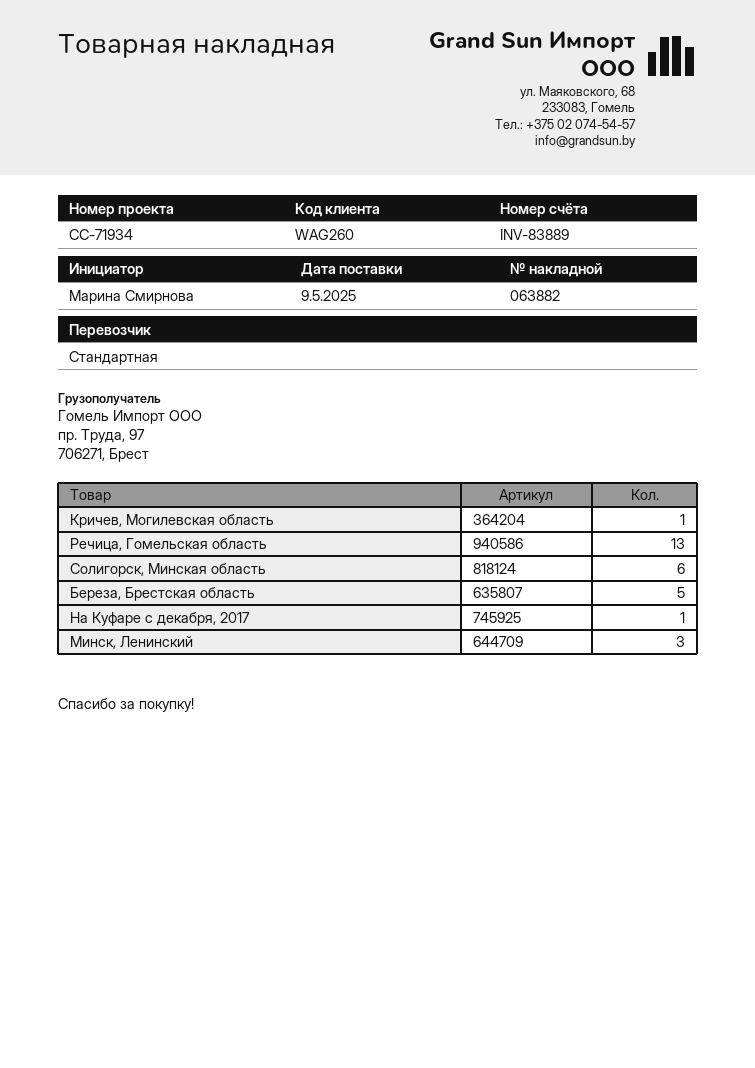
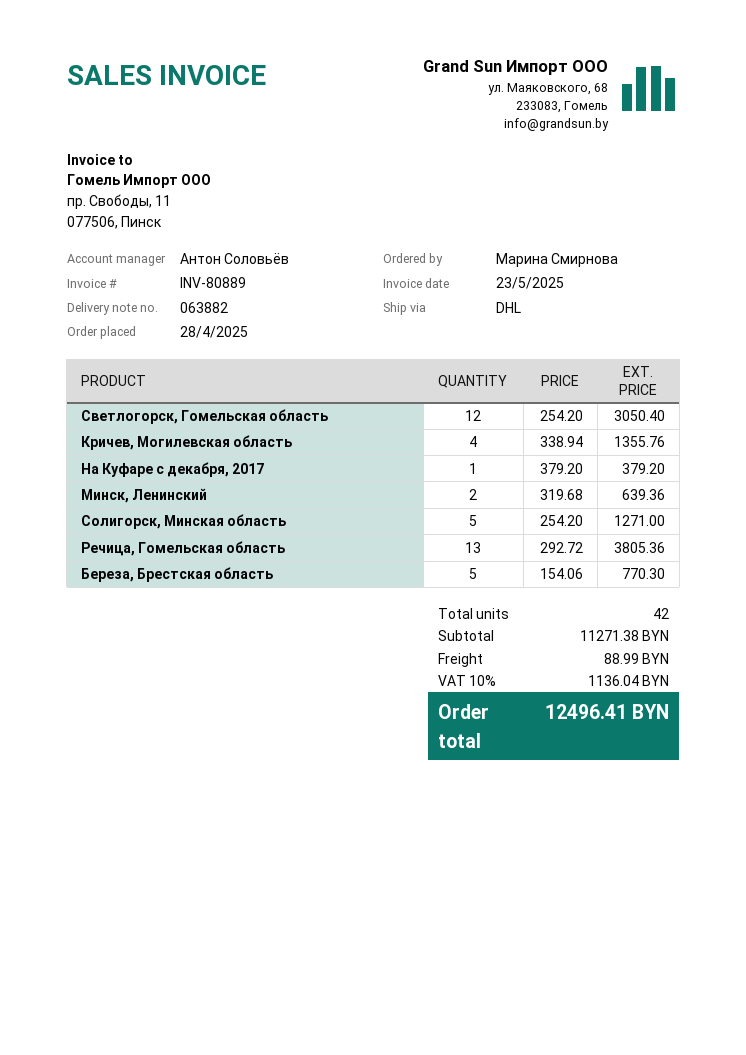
invoice number: INV-83889 -> INV-80889
shipping method: standard -> DHL
Кричев, Могилевская область: 1 -> 4
Солигорск, Минская область: 6 -> 5
Минск, Ленинский: 3 -> 2
Светлогорск, Гомельская область: none -> 12

